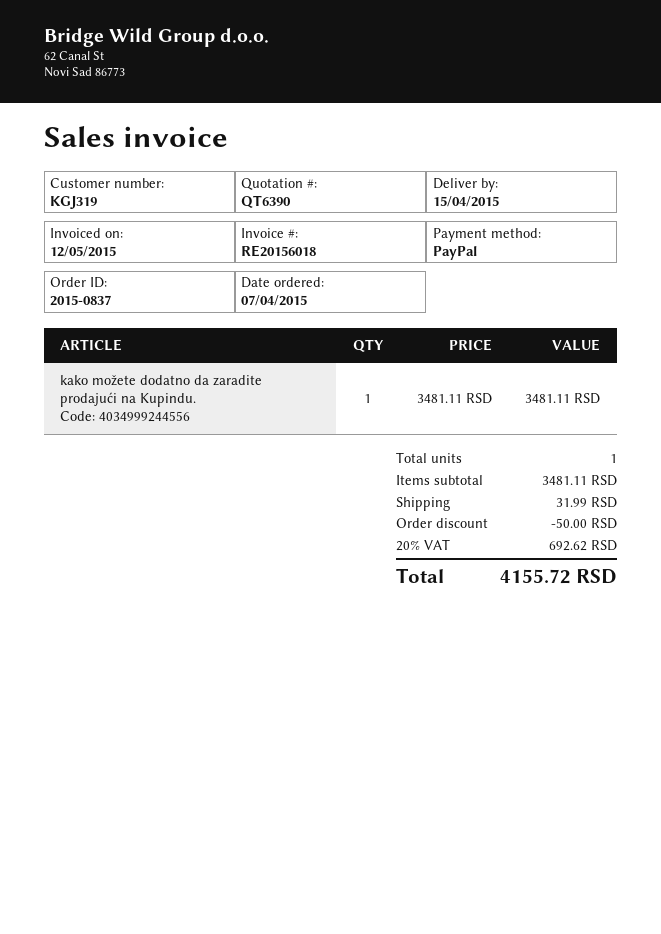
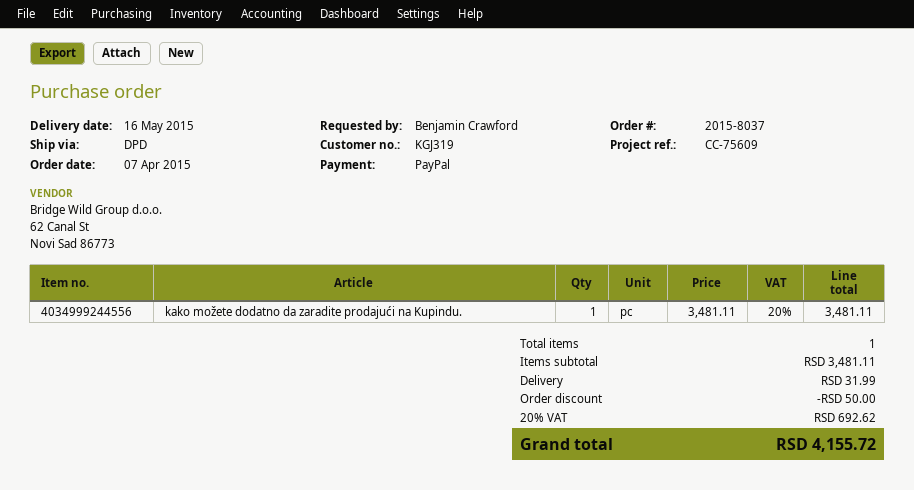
order number: 2015-0837 -> 2015-8037
delivery date: 2015-04-15 -> 2015-05-16

